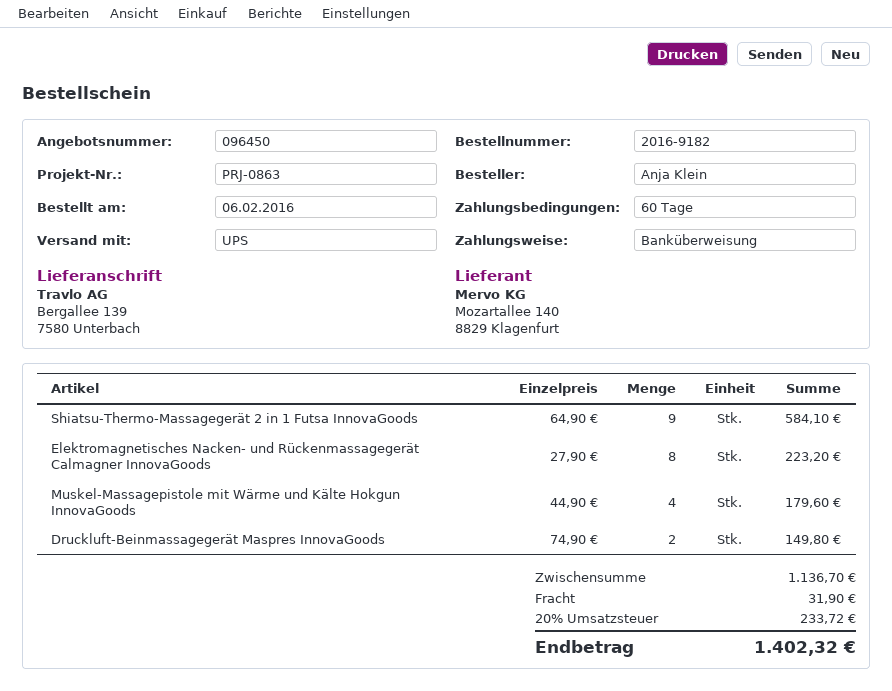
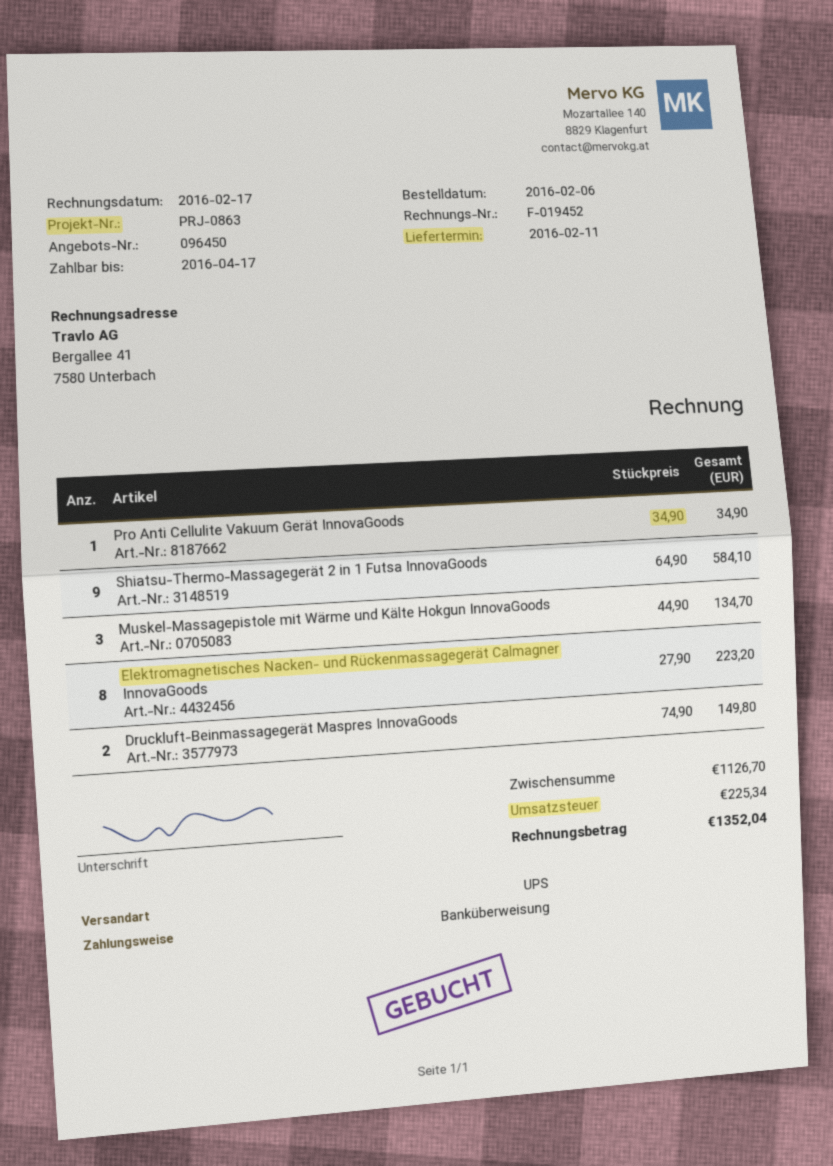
Muskel-Massagepistole mit Wärme und Kälte Hokgun InnovaGoods: 4 x 44.90 = 179.60 -> 3 x 44.90 = 134.70
Pro Anti Cellulite Vakuum Gerät InnovaGoods: none -> 1 x 34.90 = 34.90
subtotal: 1136.70 -> 1126.70
shipping: 31.90 -> none
tax: 233.72 -> 225.34
total: 1402.32 -> 1352.04

